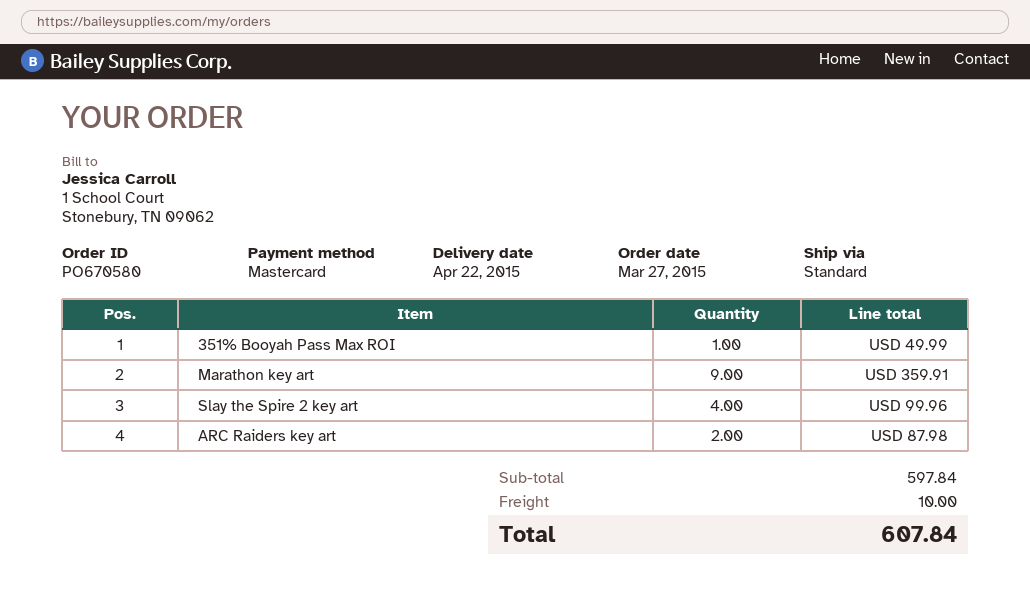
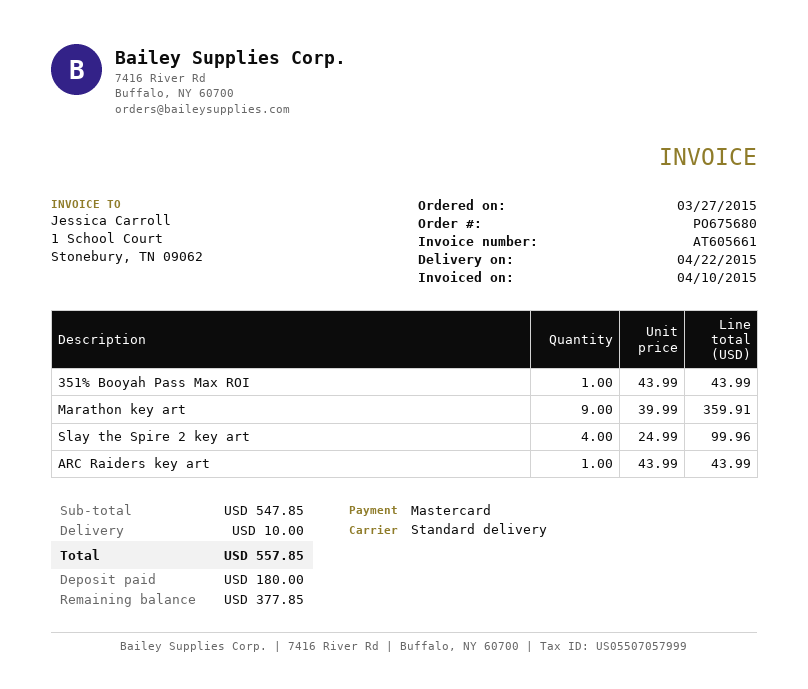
order number: PO670580 -> PO675680
351% Booyah Pass Max ROI: 1 for 49.99 -> 1 for 43.99
ARC Raiders key art: 2 for 87.98 -> 1 for 43.99
subtotal: 597.84 -> 547.85
total: 607.84 -> 557.85

